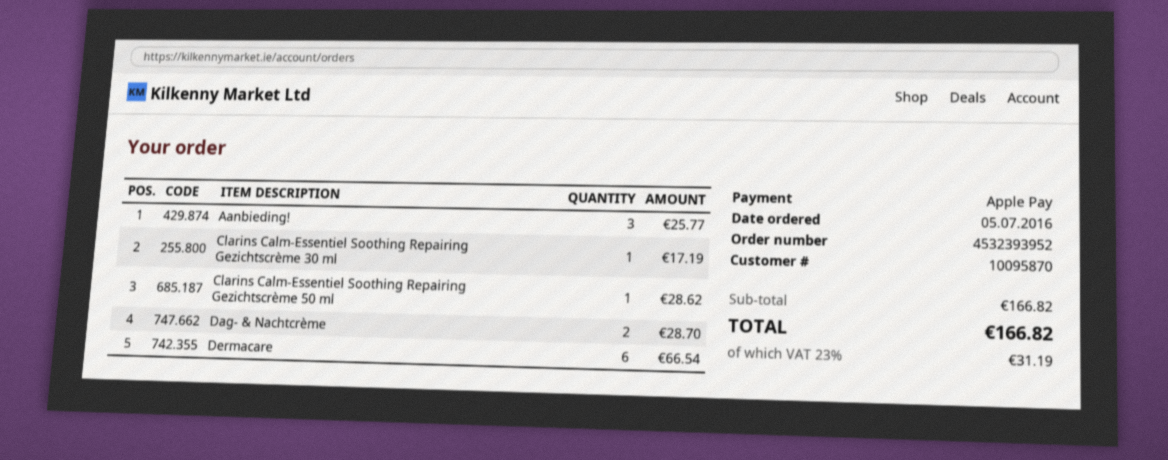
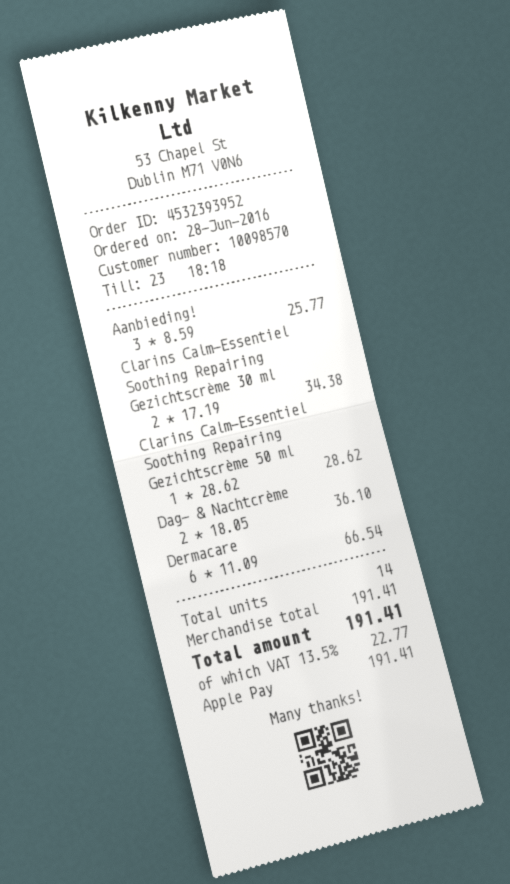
order date: 2016-07-05 -> 2016-06-28
customer number: 10095870 -> 10098570
Clarins Calm-Essentiel Soothing Repairing Gezichtscrème 30 ml: 1 for 17.19 -> 2 for 34.38
Dag- & Nachtcrème: 2 for 28.70 -> 2 for 36.10
subtotal: 166.82 -> 191.41
tax: 23% = 31.19 -> 13.5% = 22.77
total: 166.82 -> 191.41

